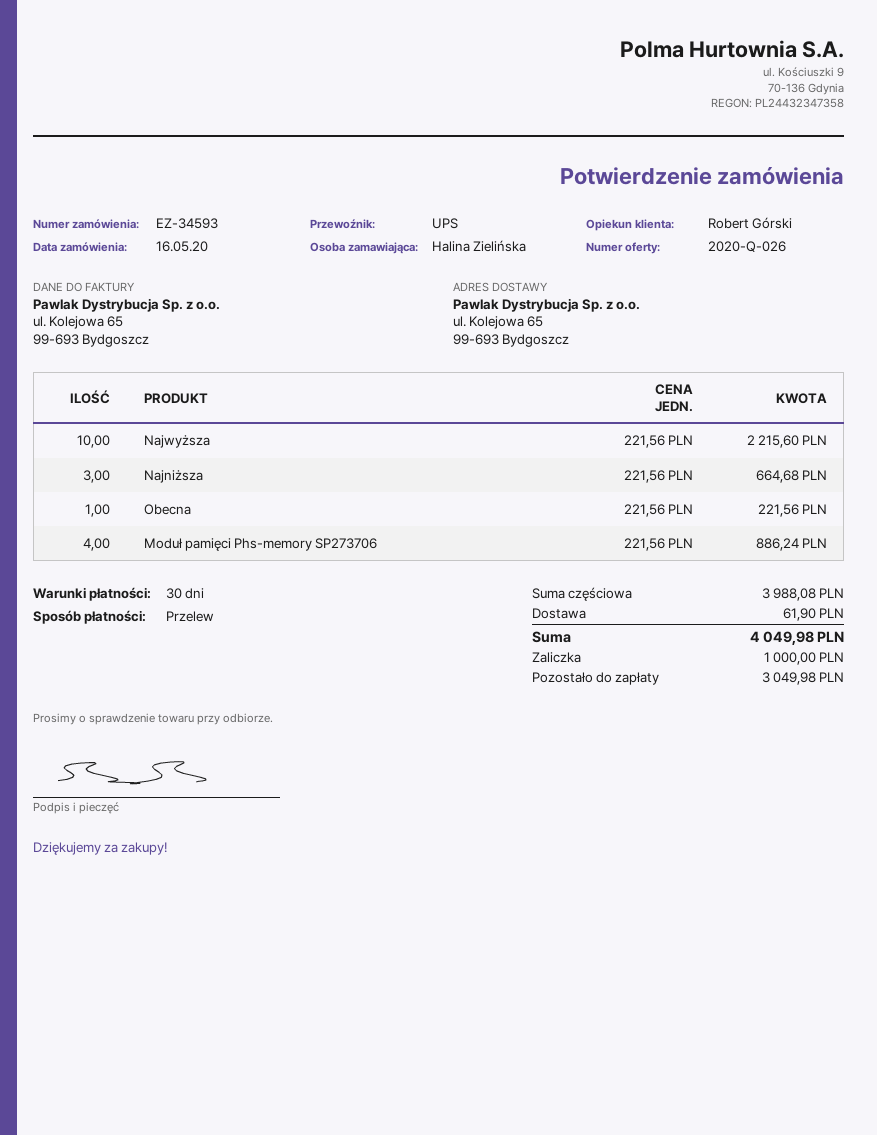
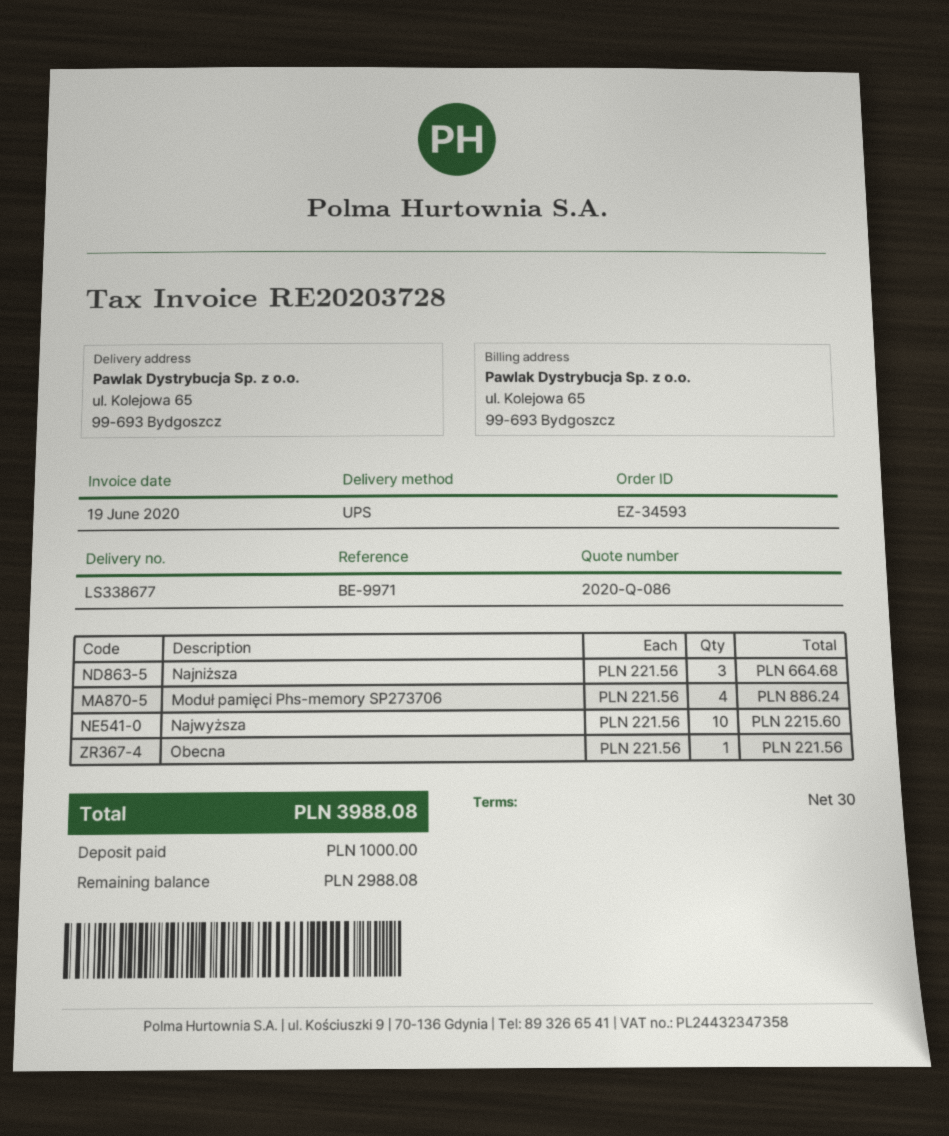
quote number: 2020-Q-026 -> 2020-Q-086
shipping: 61.90 -> none
total: 4049.98 -> 3988.08
balance: 3049.98 -> 2988.08

